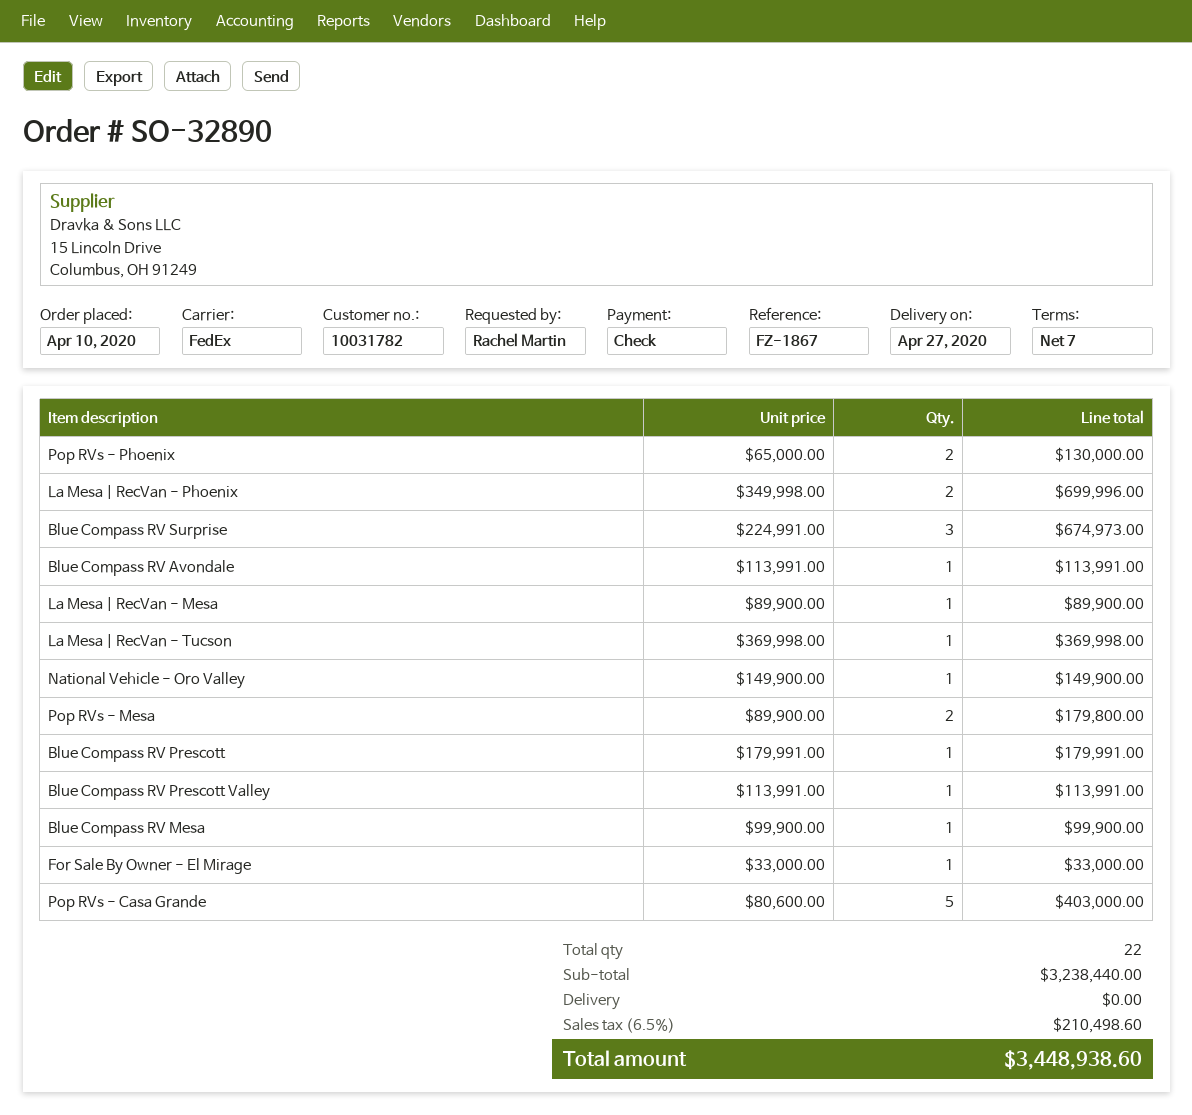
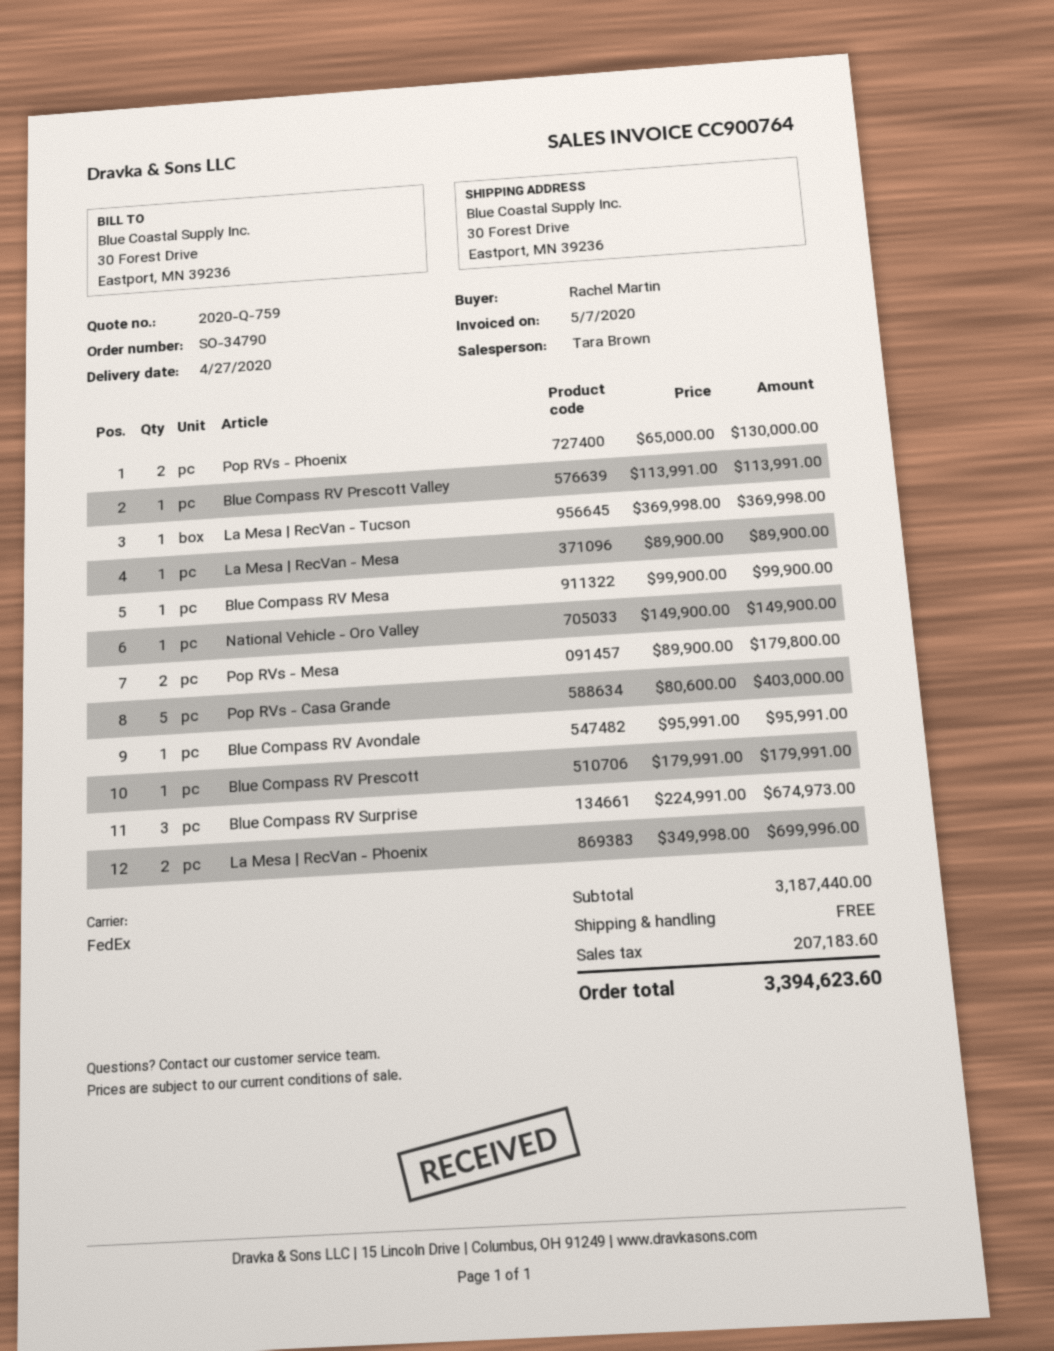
order number: SO-32890 -> SO-34790
Blue Compass RV Avondale: 1 x 113991.00 = 113991.00 -> 1 x 95991.00 = 95991.00
For Sale By Owner - El Mirage: 1 x 33000.00 = 33000.00 -> none
subtotal: 3238440.00 -> 3187440.00
tax: 210498.60 -> 207183.60
total: 3448938.60 -> 3394623.60

